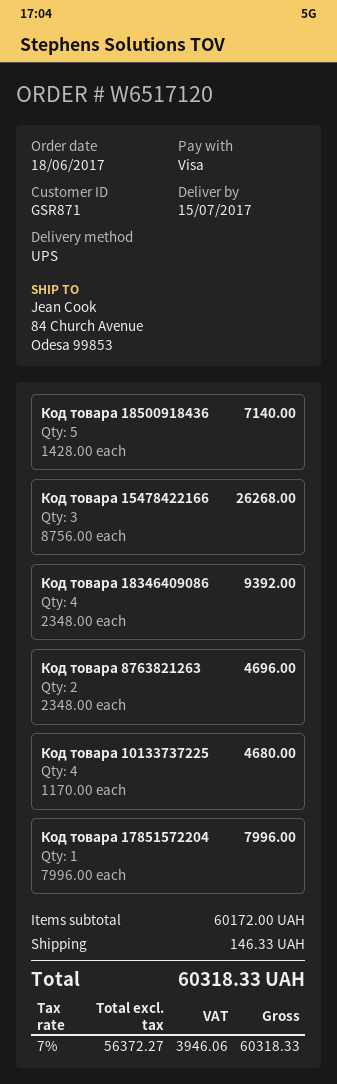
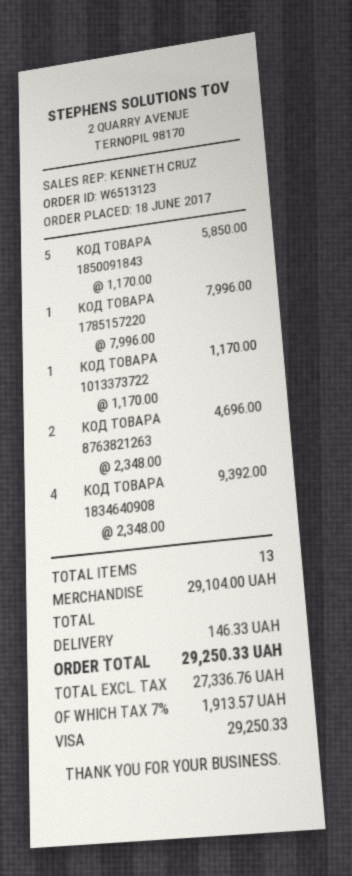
order number: W6517120 -> W6513123
Код товара 18500918436: 5 x 1428.00 = 7140.00 -> 5 x 1170.00 = 5850.00
Код товара 15478422166: 3 x 8756.00 = 26268.00 -> none
Код товара 10133737225: 4 x 1170.00 = 4680.00 -> 1 x 1170.00 = 1170.00
subtotal: 60172.00 -> 29104.00
net: 56372.27 -> 27336.76
tax: 7% = 3946.06 -> 7% = 1913.57
total: 60318.33 -> 29250.33

